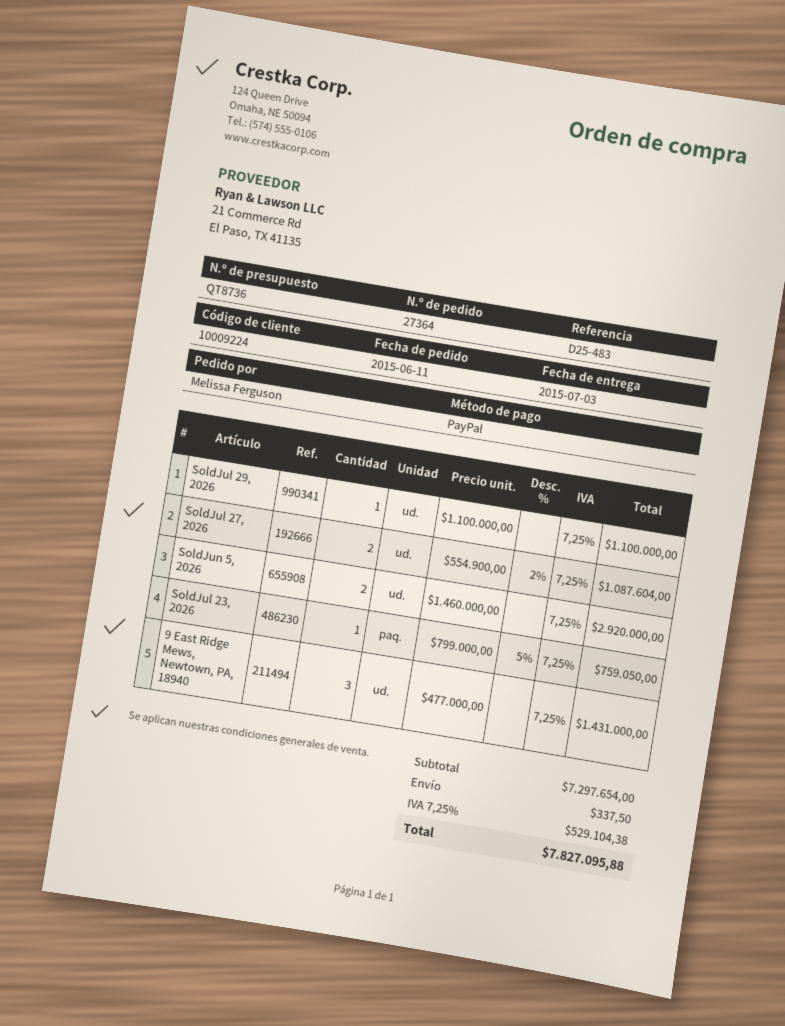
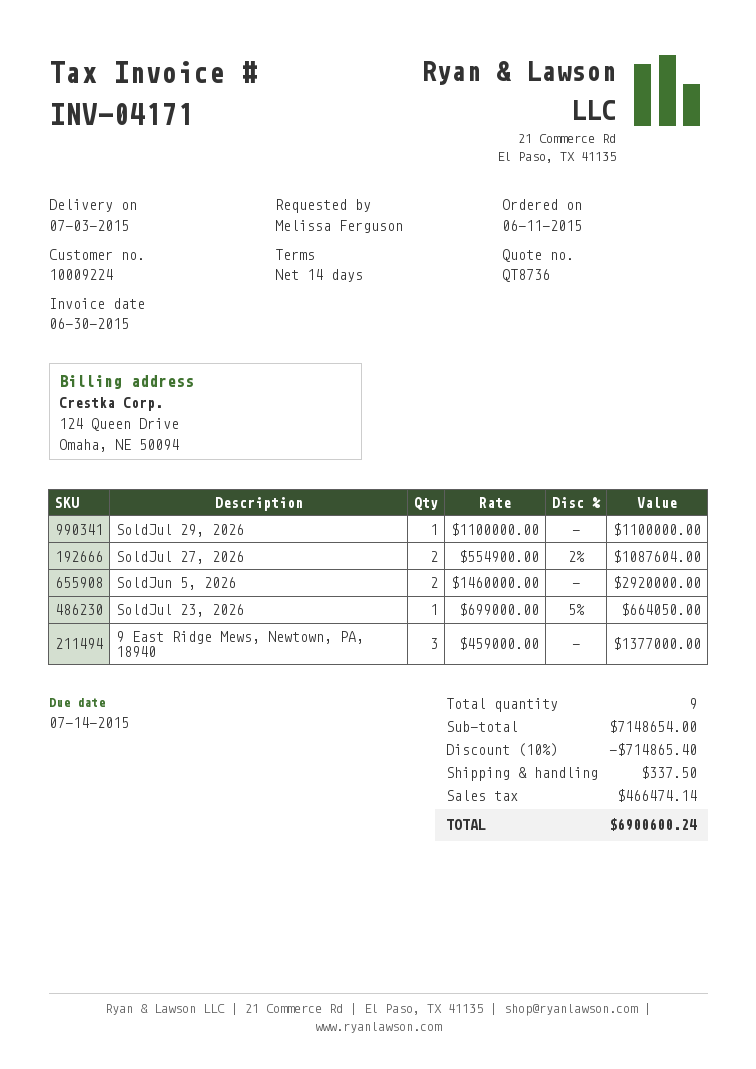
SoldJul 23, 2026: 1 x 799000.00 - 5% = 759050.00 -> 1 x 699000.00 - 5% = 664050.00
9 East Ridge Mews, Newtown, PA, 18940: 3 x 477000.00 = 1431000.00 -> 3 x 459000.00 = 1377000.00
subtotal: 7297654.00 -> 7148654.00
discount: none -> 10% = 714865.40
tax: 529104.38 -> 466474.14
total: 7827095.88 -> 6900600.24

